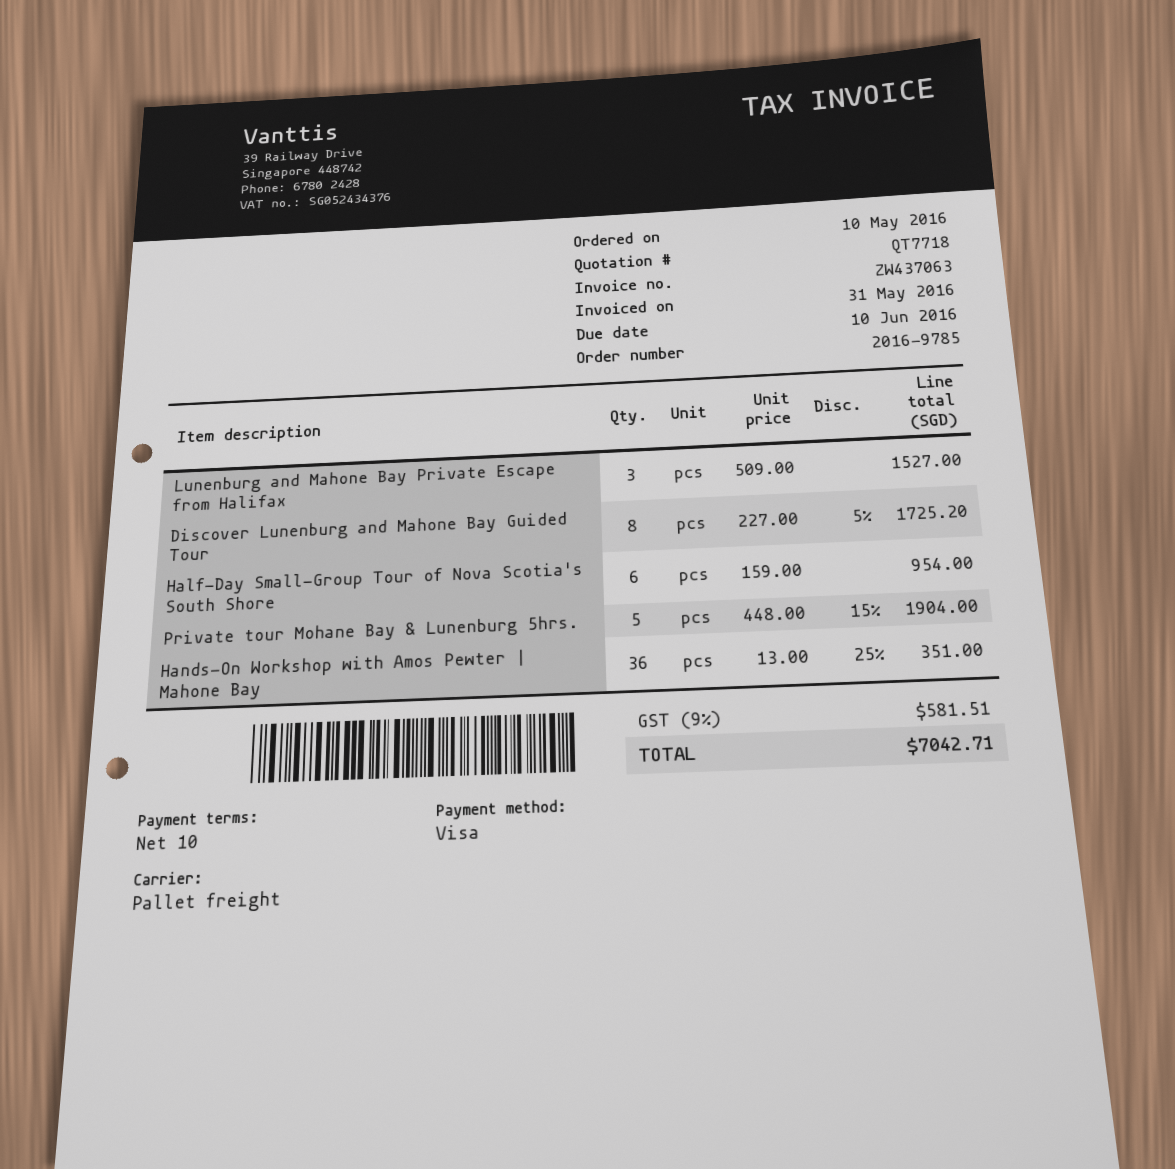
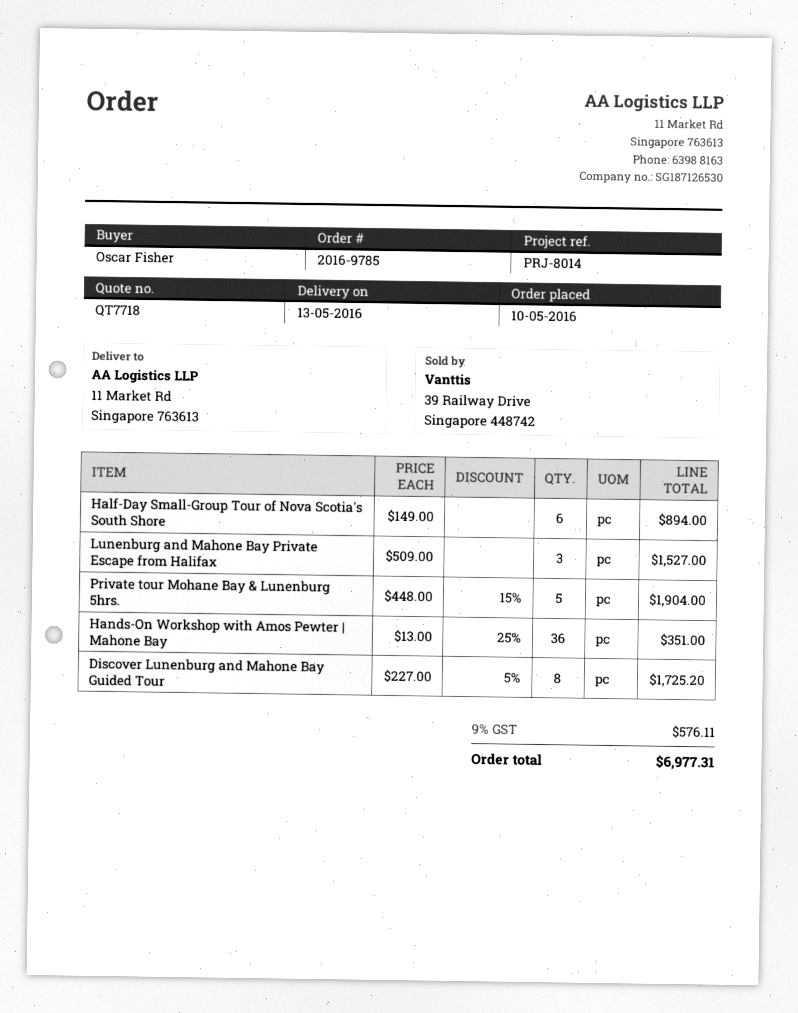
Half-Day Small-Group Tour of Nova Scotia's South Shore: 6 x 159.00 = 954.00 -> 6 x 149.00 = 894.00
tax: 9% = 581.51 -> 9% = 576.11
total: 7042.71 -> 6977.31

